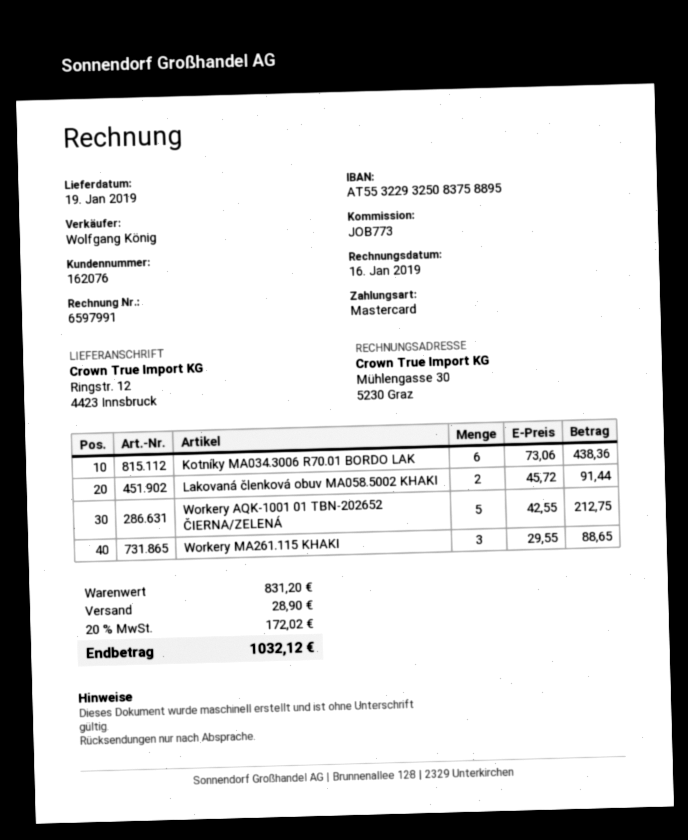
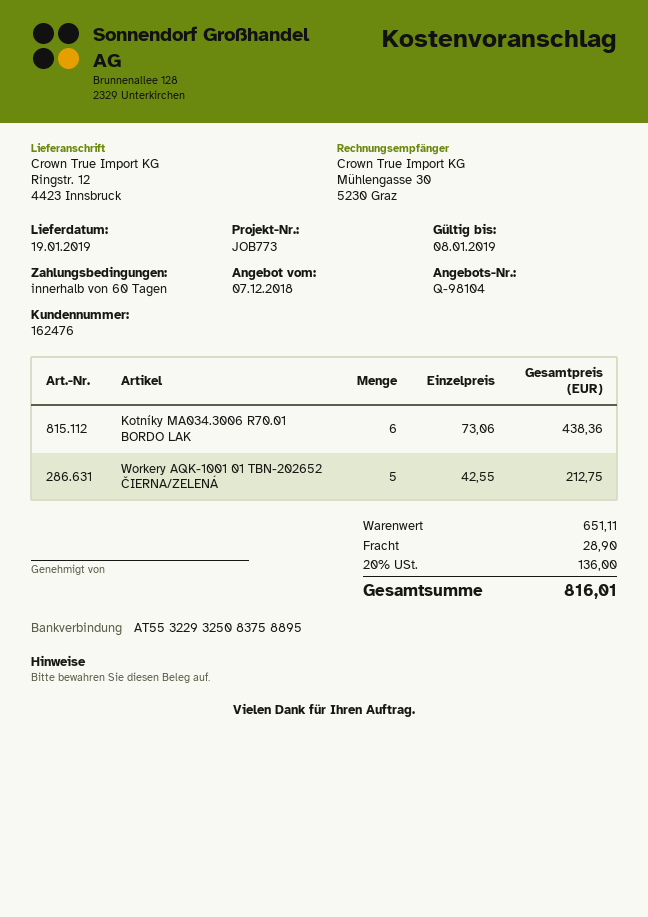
customer number: 162076 -> 162476
Lakovaná členková obuv MA058.5002 KHAKI: 2 x 45.72 = 91.44 -> none
Workery MA261.115 KHAKI: 3 x 29.55 = 88.65 -> none
subtotal: 831.20 -> 651.11
tax: 20% = 172.02 -> 20% = 136.00
total: 1032.12 -> 816.01

